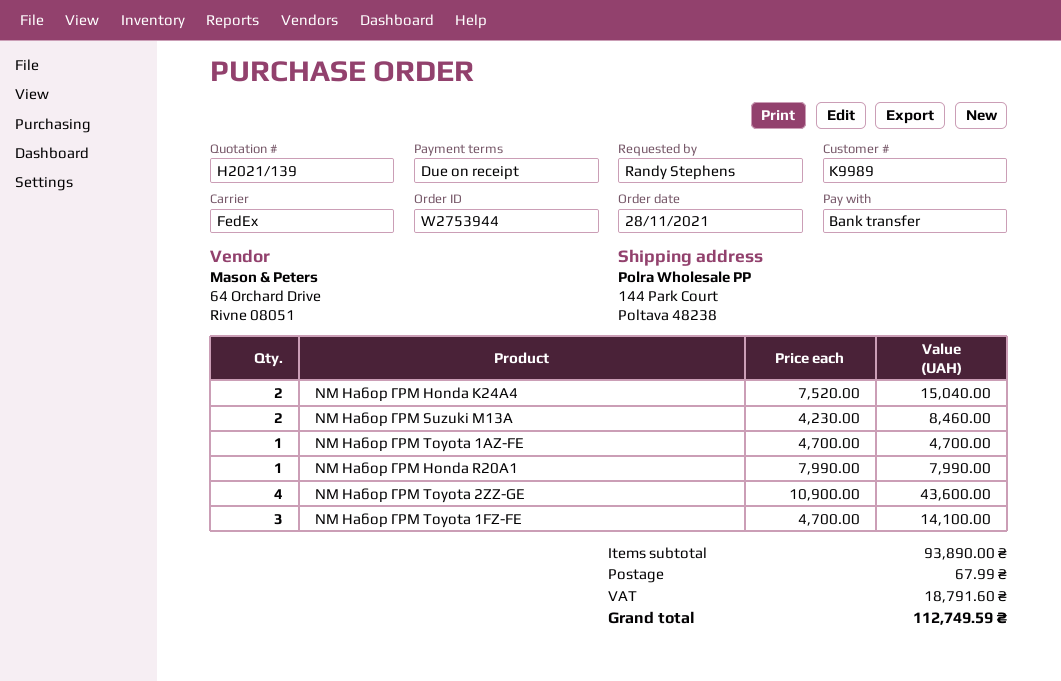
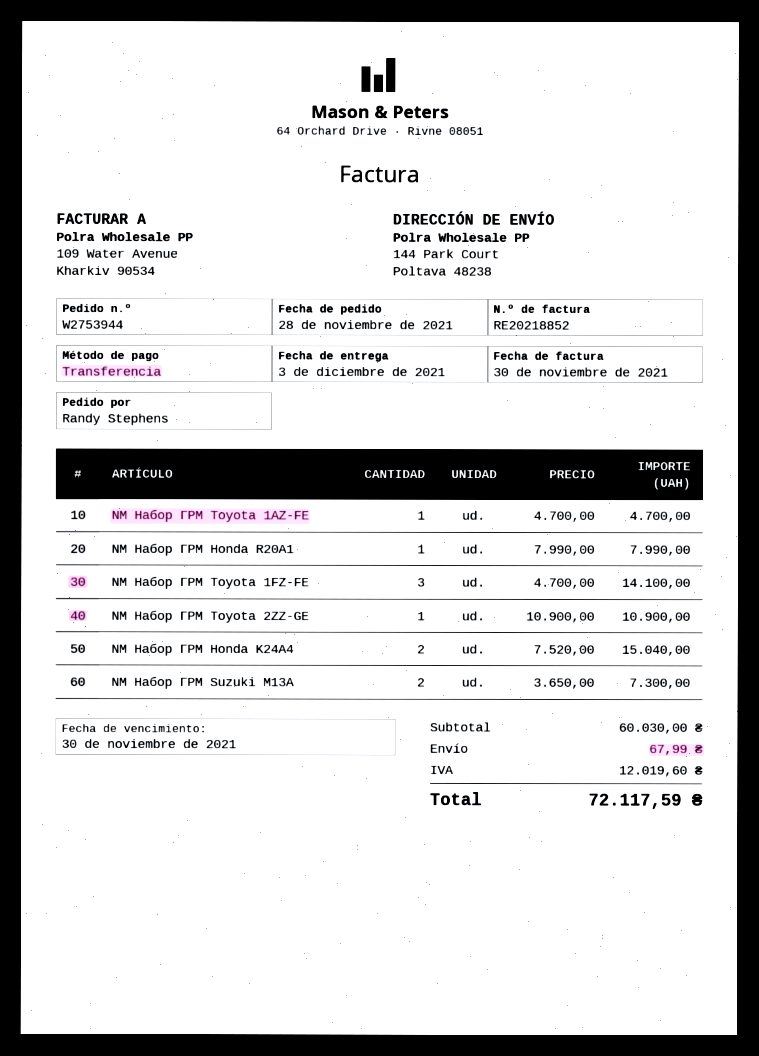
NM Набор ГРМ Suzuki M13A: 2 x 4230.00 = 8460.00 -> 2 x 3650.00 = 7300.00
NM Набор ГРМ Toyota 2ZZ-GE: 4 x 10900.00 = 43600.00 -> 1 x 10900.00 = 10900.00
subtotal: 93890.00 -> 60030.00
tax: 18791.60 -> 12019.60
total: 112749.59 -> 72117.59

